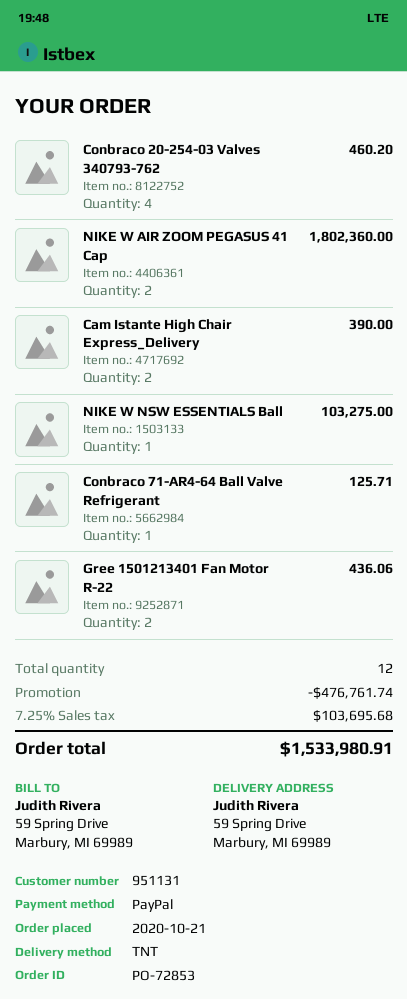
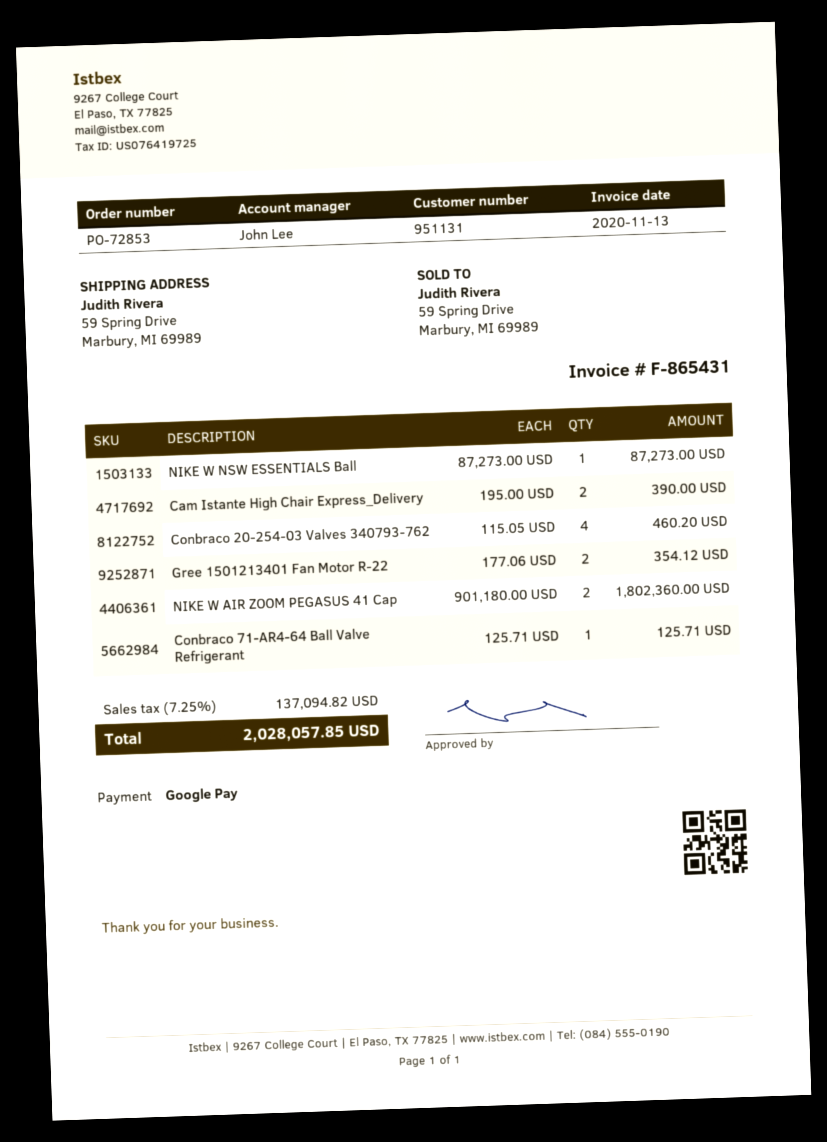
payment method: PayPal -> Google Pay
NIKE W NSW ESSENTIALS Ball: 1 for 103275.00 -> 1 for 87273.00
Gree 1501213401 Fan Motor R-22: 2 for 436.06 -> 2 for 354.12
discount: 476761.74 -> none
tax: 7.25% = 103695.68 -> 7.25% = 137094.82
total: 1533980.91 -> 2028057.85

